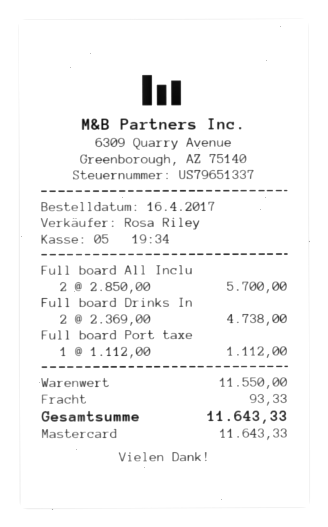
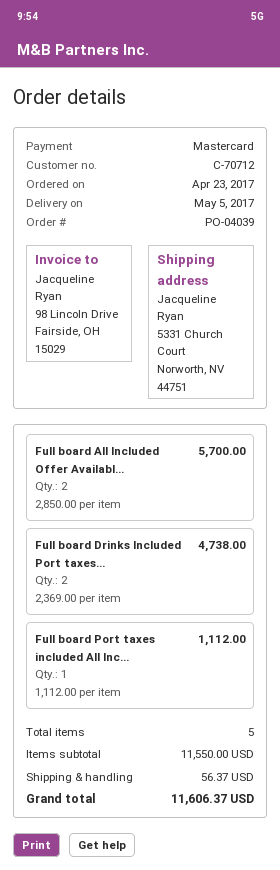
order date: 2017-04-16 -> 2017-04-23
shipping: 93.33 -> 56.37
total: 11643.33 -> 11606.37

